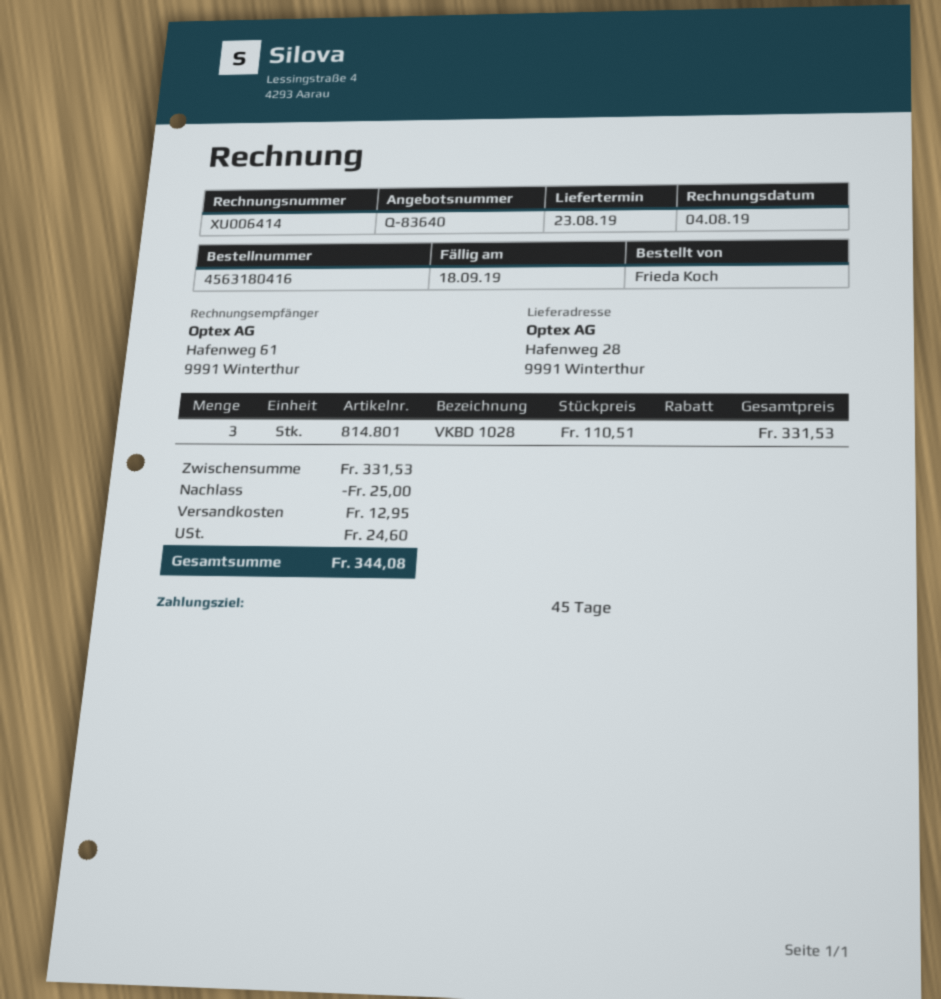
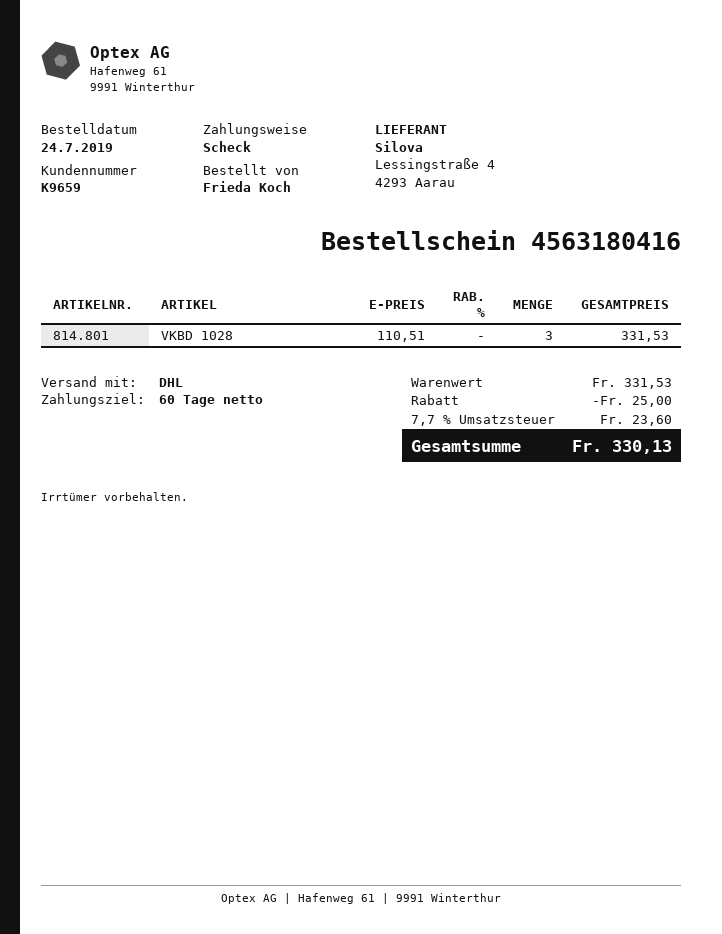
payment terms: 45 days -> 60 days
shipping: 12.95 -> none
tax: 24.60 -> 23.60
total: 344.08 -> 330.13

